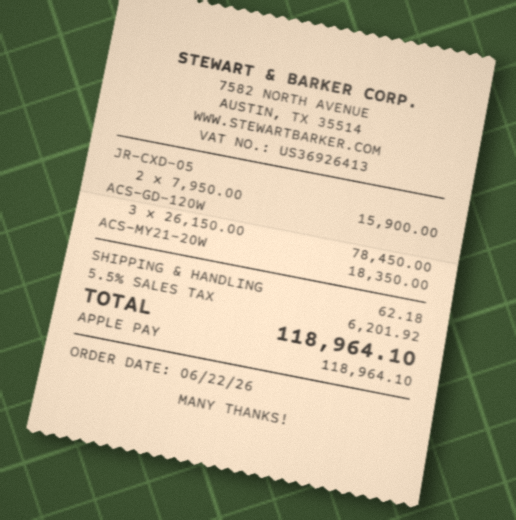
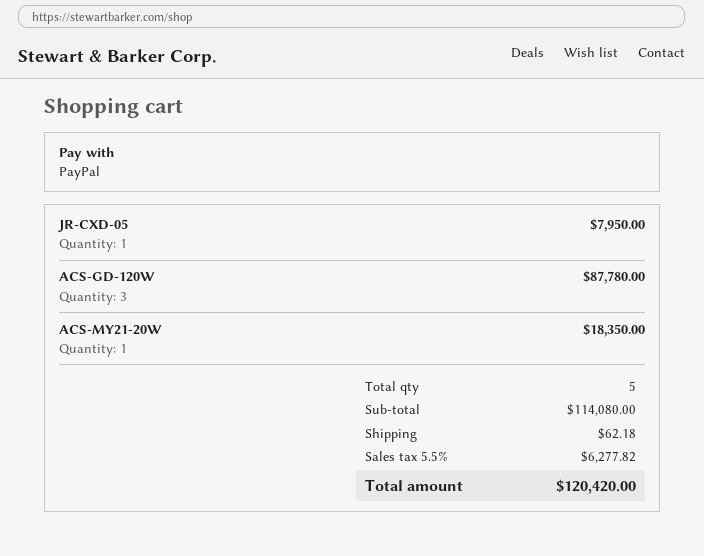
payment method: Apple Pay -> PayPal
JR-CXD-05: 2 for 15900.00 -> 1 for 7950.00
ACS-GD-120W: 3 for 78450.00 -> 3 for 87780.00
tax: 5.5% = 6201.92 -> 5.5% = 6277.82
total: 118964.10 -> 120420.00

